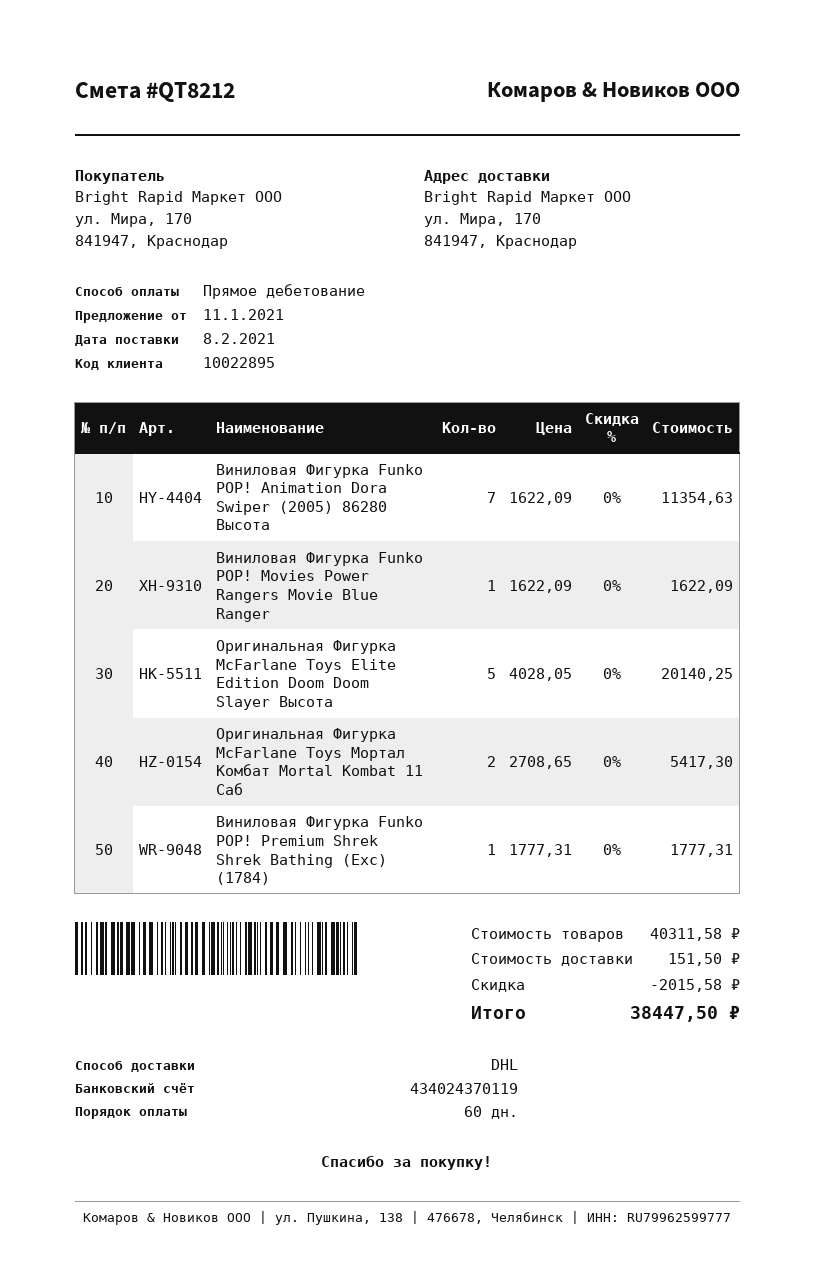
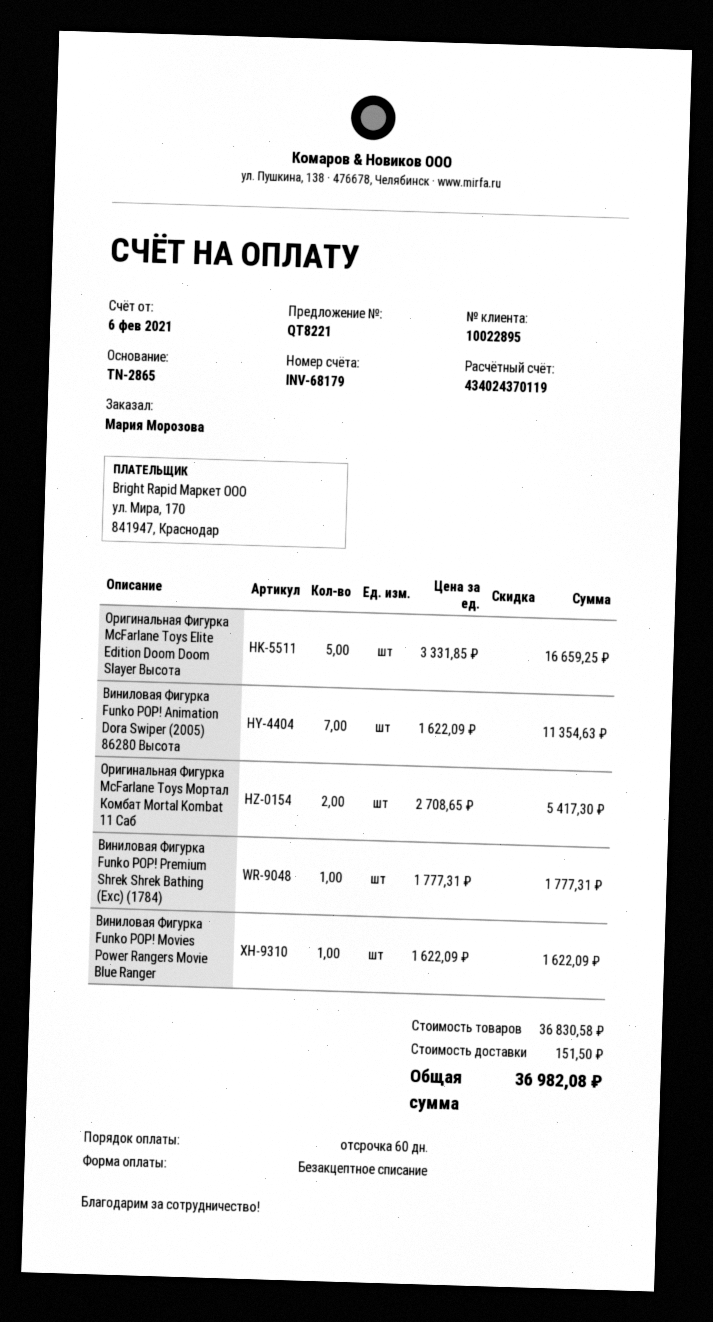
quote number: QT8212 -> QT8221
Оригинальная Фигурка McFarlane Toys Elite Edition Doom Doom Slayer Высота: 5 x 4028.05 = 20140.25 -> 5 x 3331.85 = 16659.25
subtotal: 40311.58 -> 36830.58
discount: 2015.58 -> none
total: 38447.50 -> 36982.08

